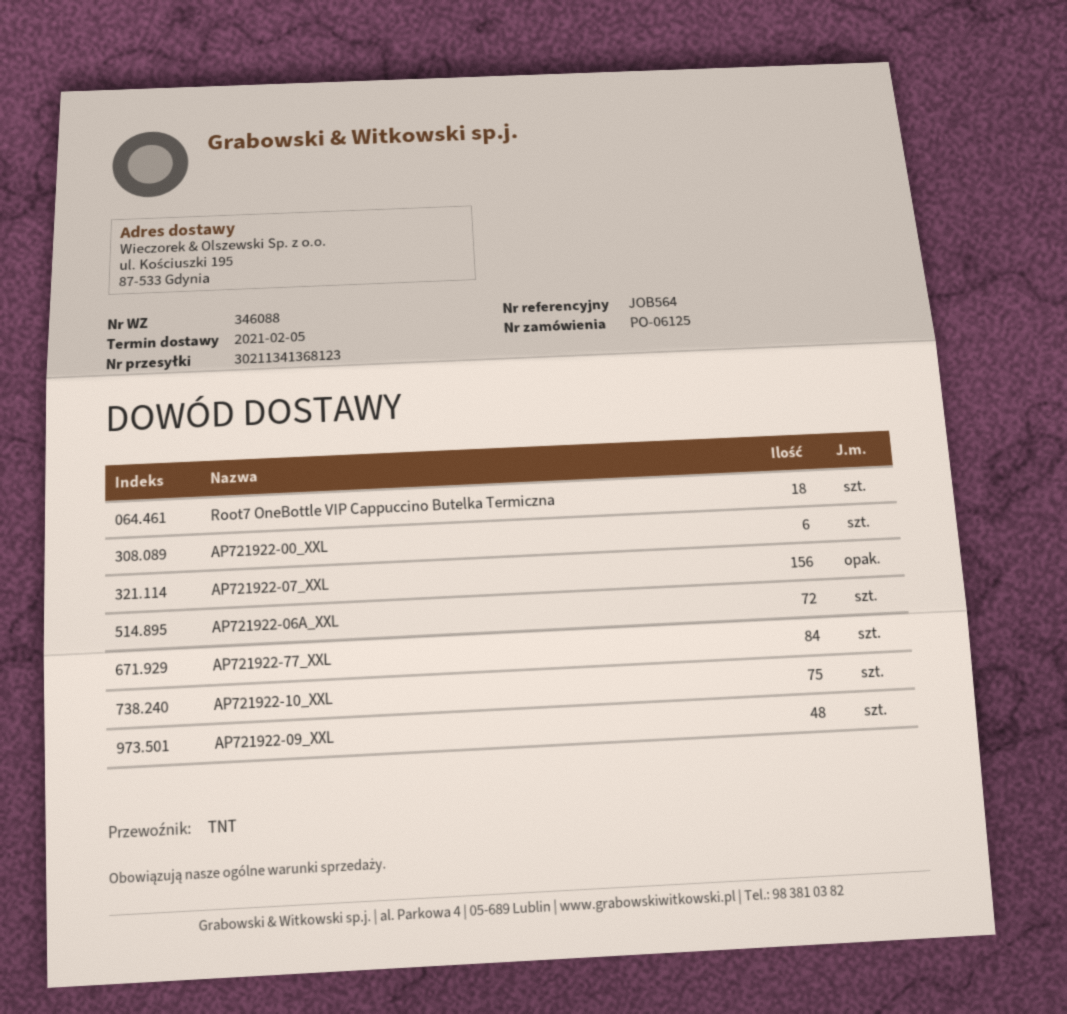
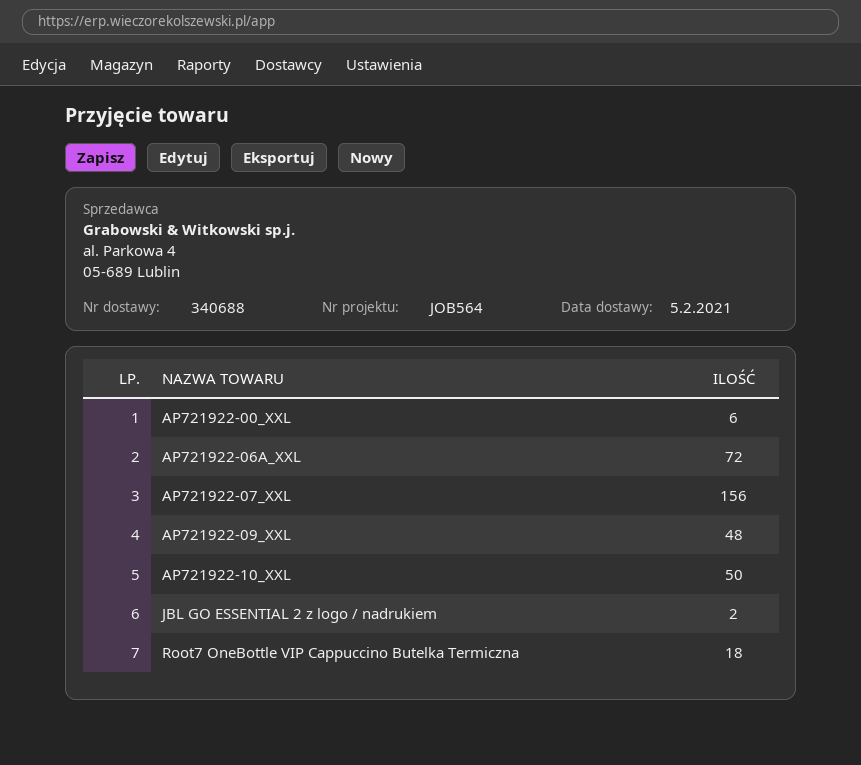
delivery note number: 346088 -> 340688
AP721922-77_XXL: 84 -> none
AP721922-10_XXL: 75 -> 50
JBL GO ESSENTIAL 2 z logo / nadrukiem: none -> 2

